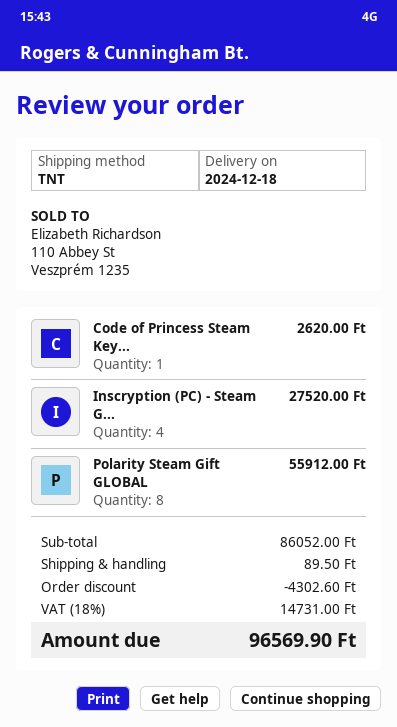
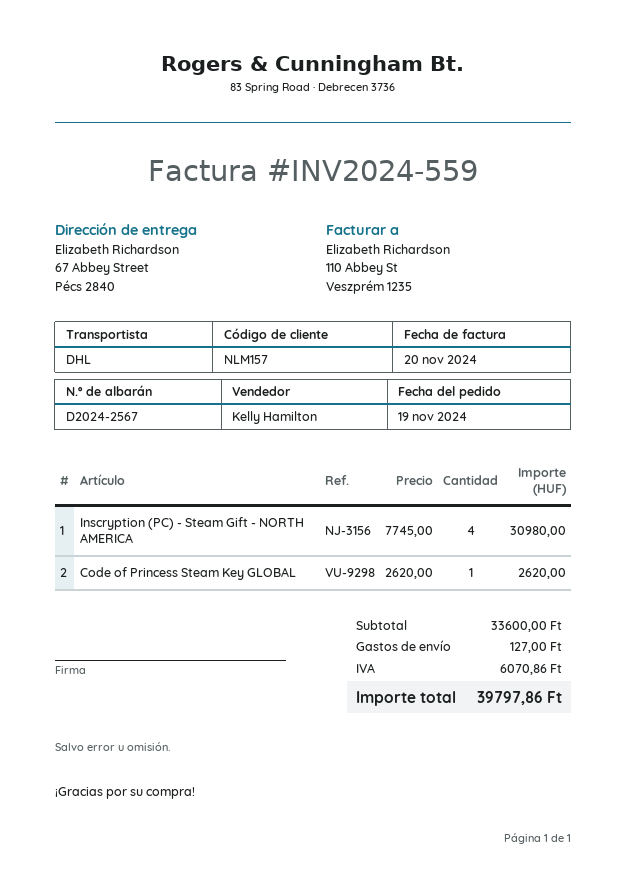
shipping method: TNT -> DHL
Inscryption (PC) - Steam G...: 4 for 27520.00 -> 4 for 30980.00
Polarity Steam Gift GLOBAL: 8 for 55912.00 -> none
subtotal: 86052.00 -> 33600.00
discount: 4302.60 -> none
shipping: 89.50 -> 127.00
tax: 14731.00 -> 6070.86
total: 96569.90 -> 39797.86

